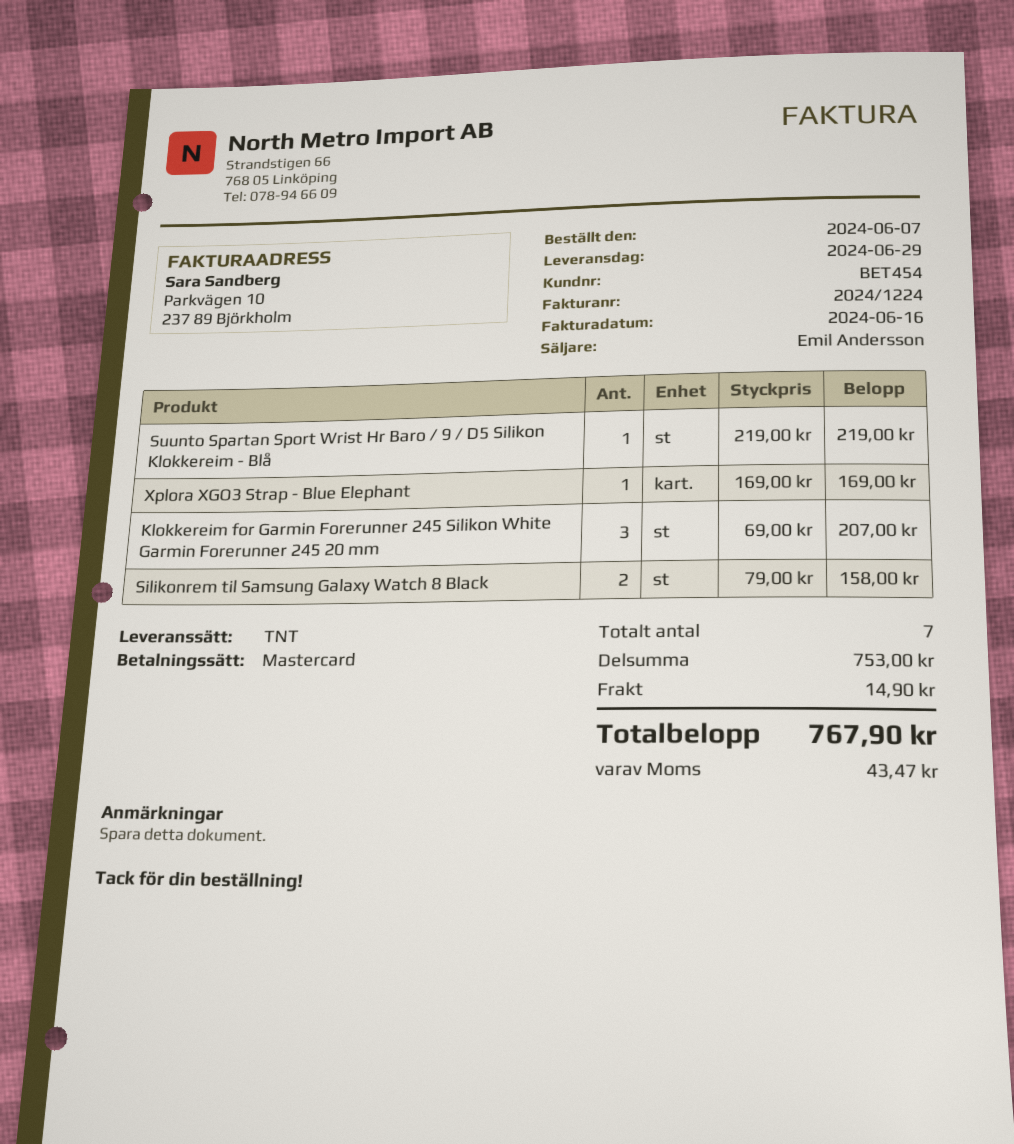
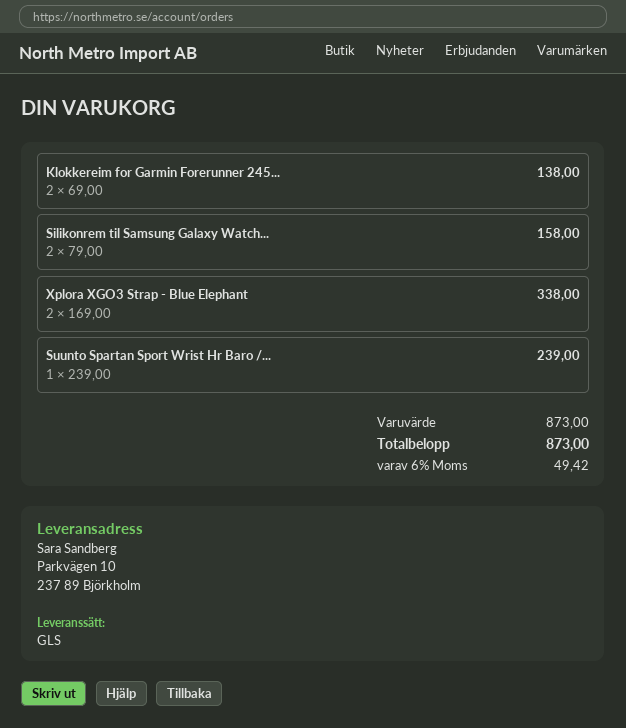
shipping method: TNT -> GLS
Suunto Spartan Sport Wrist Hr Baro / 9 / D5 Silikon Klokkereim - Blå: 1 x 219.00 = 219.00 -> 1 x 239.00 = 239.00
Xplora XGO3 Strap - Blue Elephant: 1 x 169.00 = 169.00 -> 2 x 169.00 = 338.00
Klokkereim for Garmin Forerunner 245 Silikon White Garmin Forerunner 245 20 mm: 3 x 69.00 = 207.00 -> 2 x 69.00 = 138.00
subtotal: 753.00 -> 873.00
shipping: 14.90 -> none
tax: 43.47 -> 49.42
total: 767.90 -> 873.00

